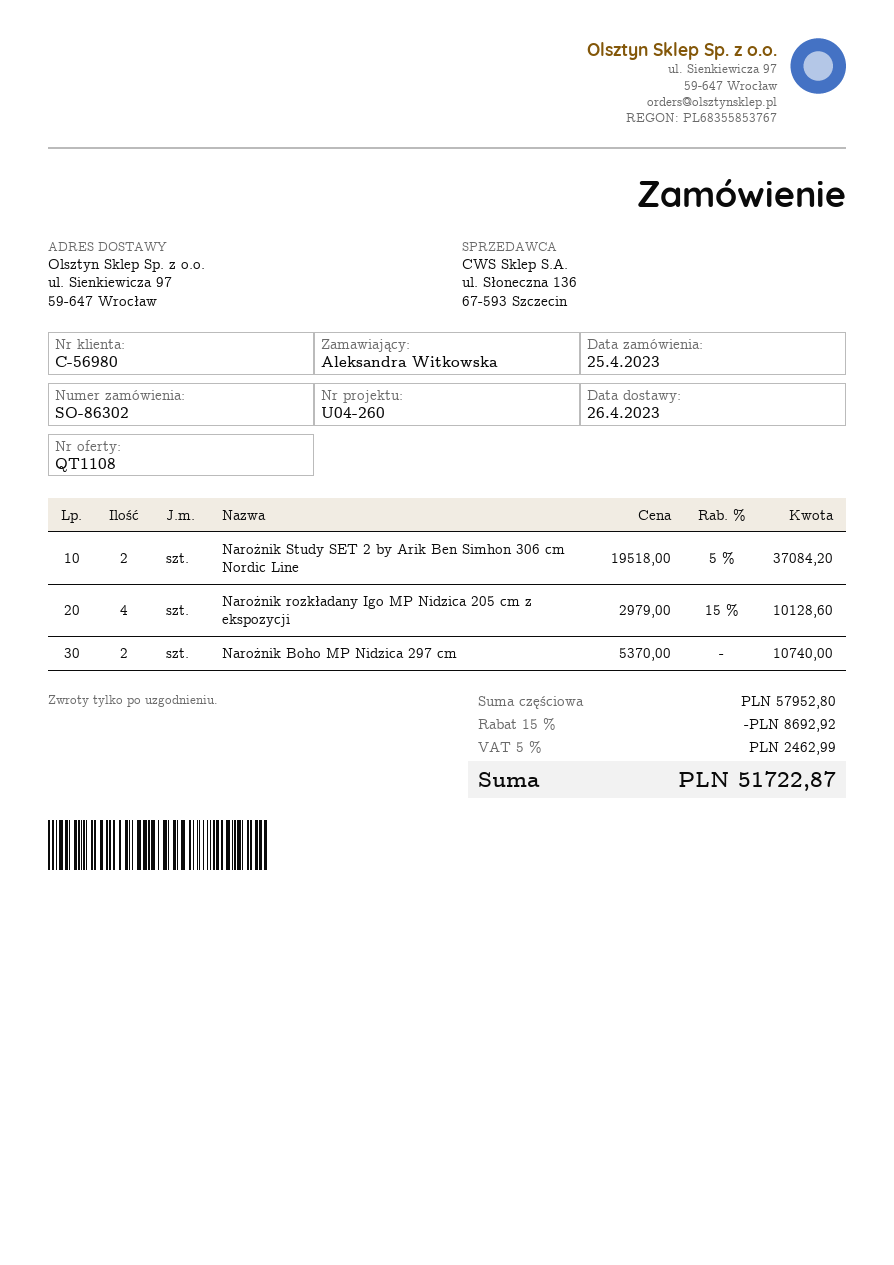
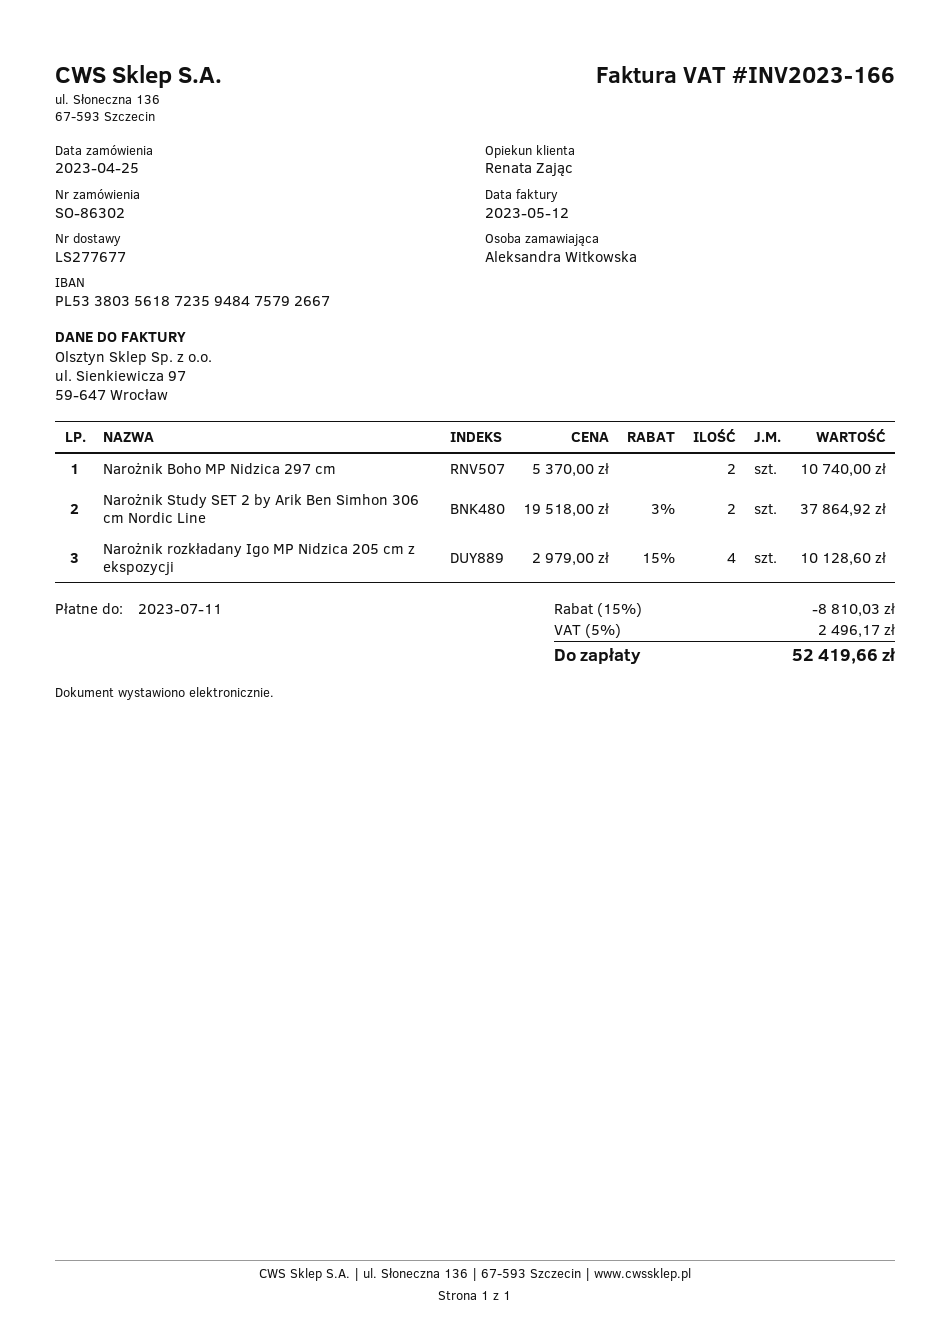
Narożnik Study SET 2 by Arik Ben Simhon 306 cm Nordic Line: 2 x 19518.00 - 5% = 37084.20 -> 2 x 19518.00 - 3% = 37864.92
discount: 15% = 8692.92 -> 15% = 8810.03
tax: 5% = 2462.99 -> 5% = 2496.17
total: 51722.87 -> 52419.66

